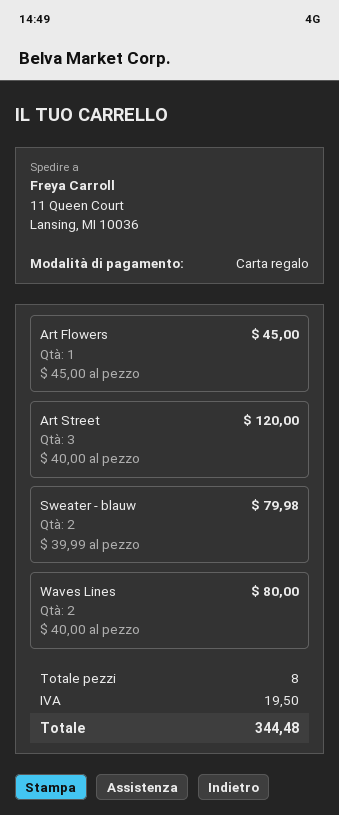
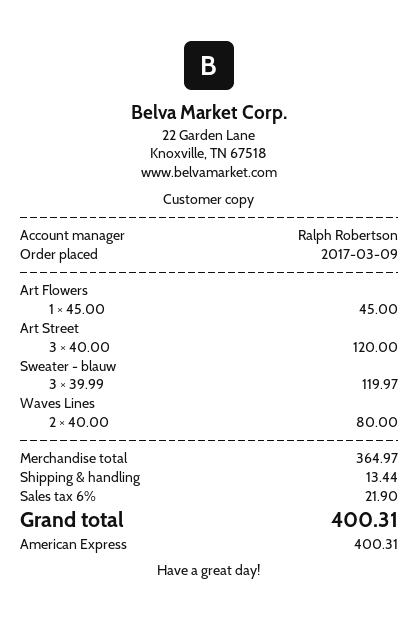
payment method: gift card -> American Express
Sweater - blauw: 2 x 39.99 = 79.98 -> 3 x 39.99 = 119.97
shipping: none -> 13.44
tax: 19.50 -> 21.90
total: 344.48 -> 400.31

